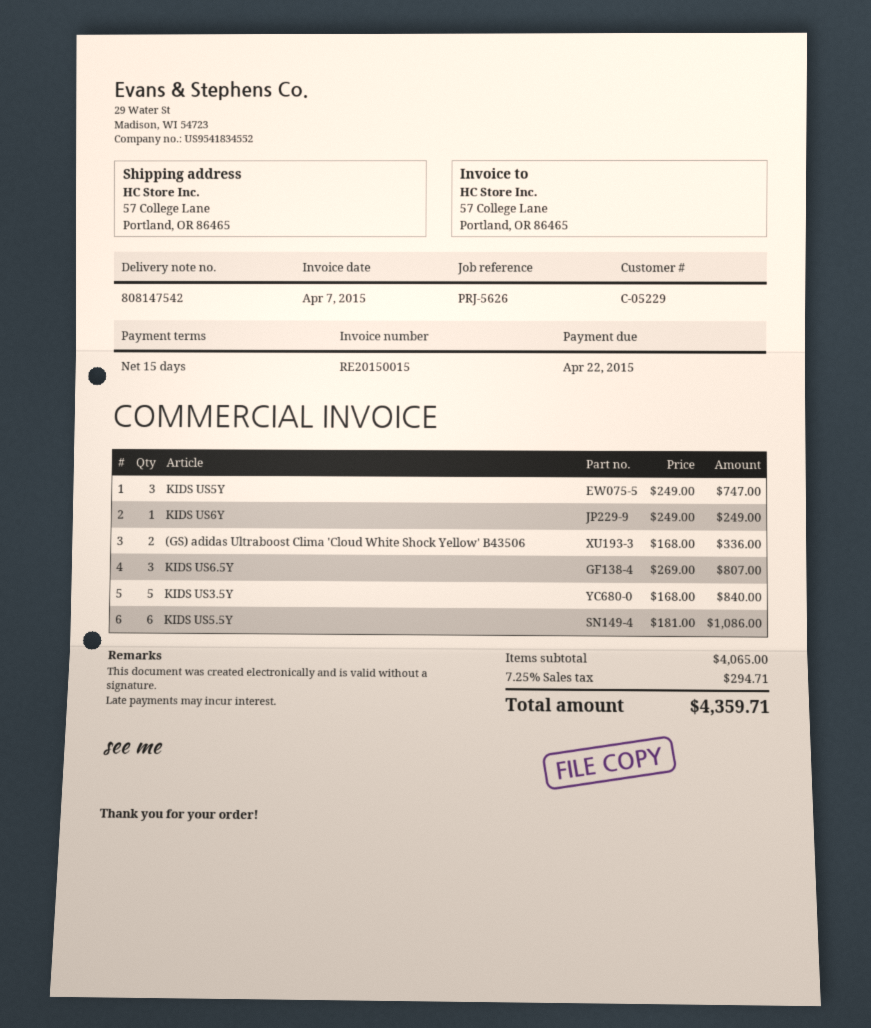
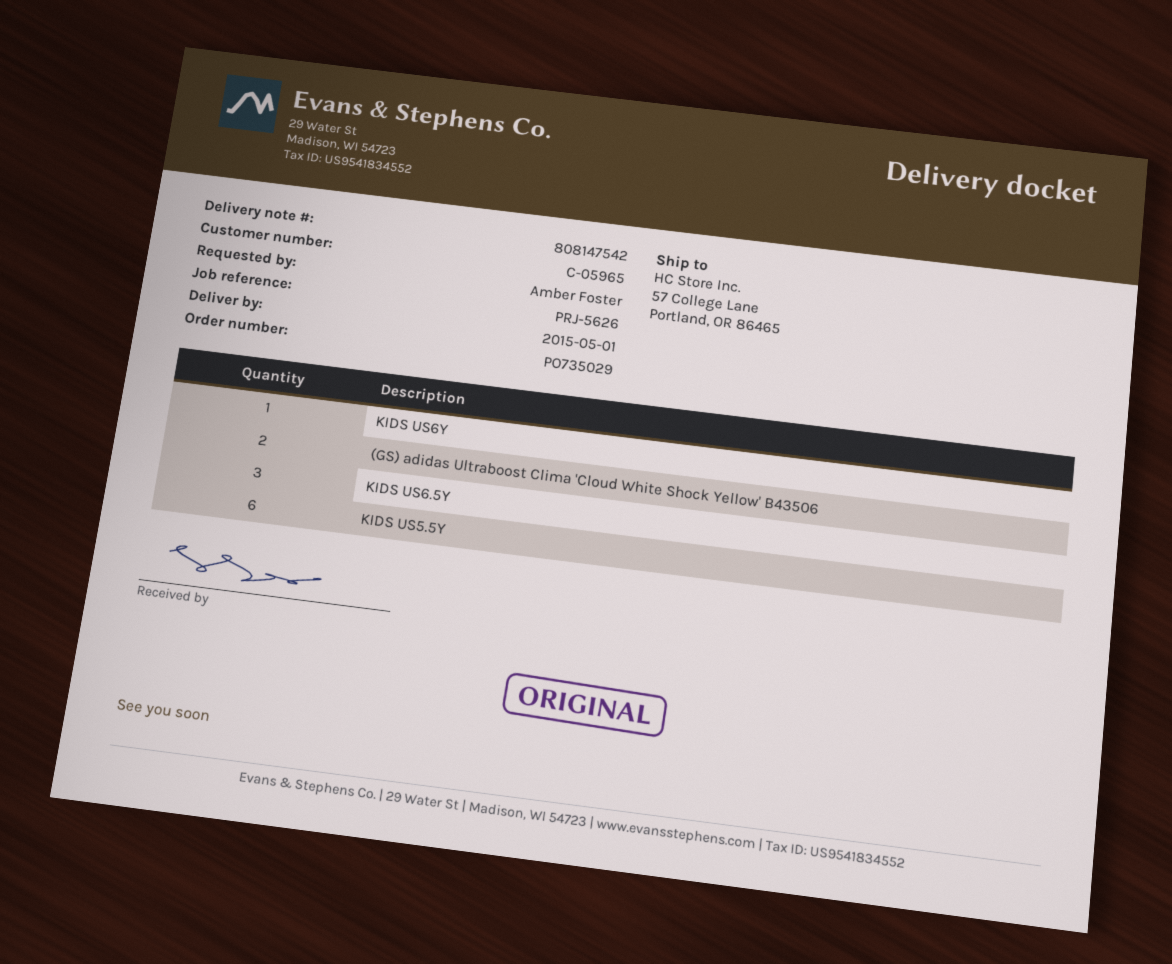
customer number: C-05229 -> C-05965
KIDS US5Y: 3 -> none
KIDS US3.5Y: 5 -> none

